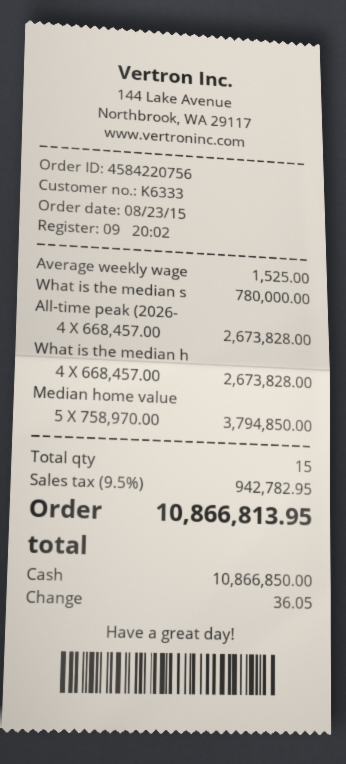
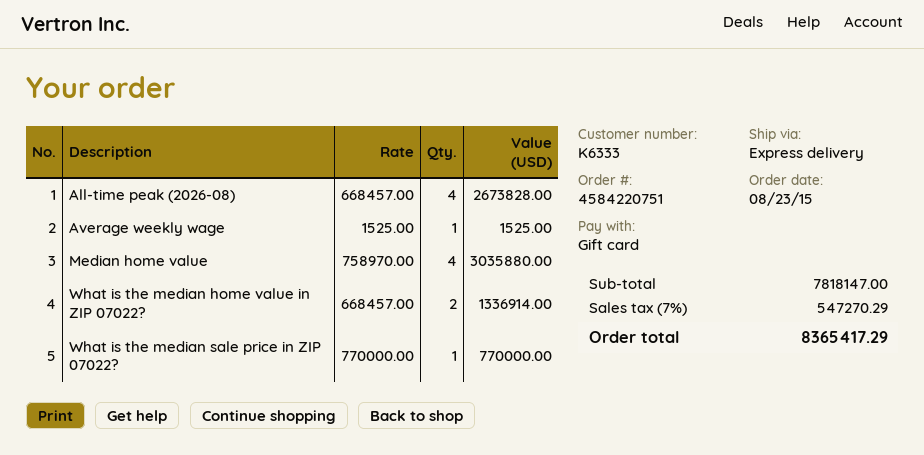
order number: 4584220756 -> 4584220751
payment method: cash -> gift card
What is the median s: 1 x 780000.00 = 780000.00 -> 1 x 770000.00 = 770000.00
What is the median h: 4 x 668457.00 = 2673828.00 -> 2 x 668457.00 = 1336914.00
Median home value: 5 x 758970.00 = 3794850.00 -> 4 x 758970.00 = 3035880.00
tax: 9.5% = 942782.95 -> 7% = 547270.29
total: 10866813.95 -> 8365417.29

